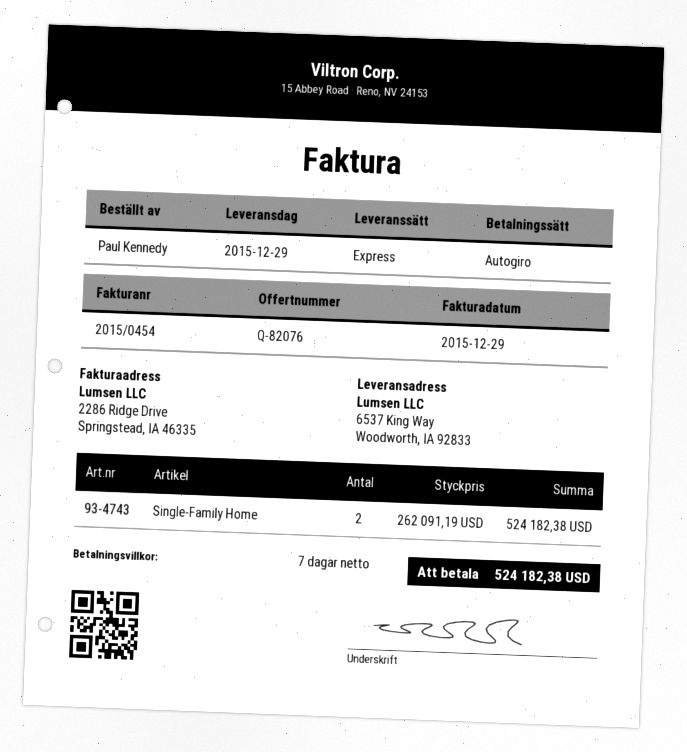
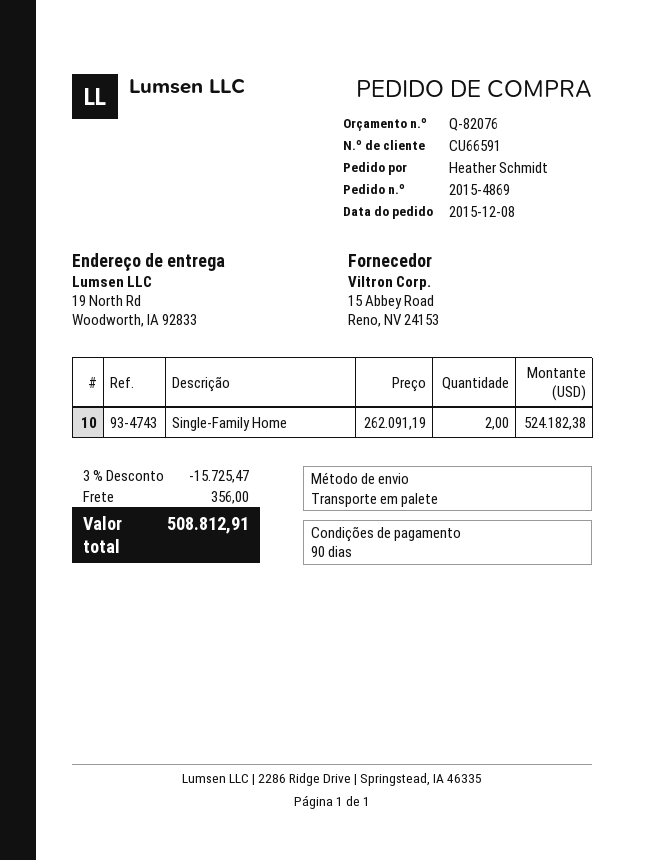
payment terms: 7 days -> 90 days
ordered by: Paul Kennedy -> Heather Schmidt
shipping method: express -> pallet freight
ship to: 6537 King Way, Woodworth, IA 92833 -> 19 North Rd, Woodworth, IA 92833
discount: none -> 3% = 15725.47
shipping: none -> 356.00
total: 524182.38 -> 508812.91

